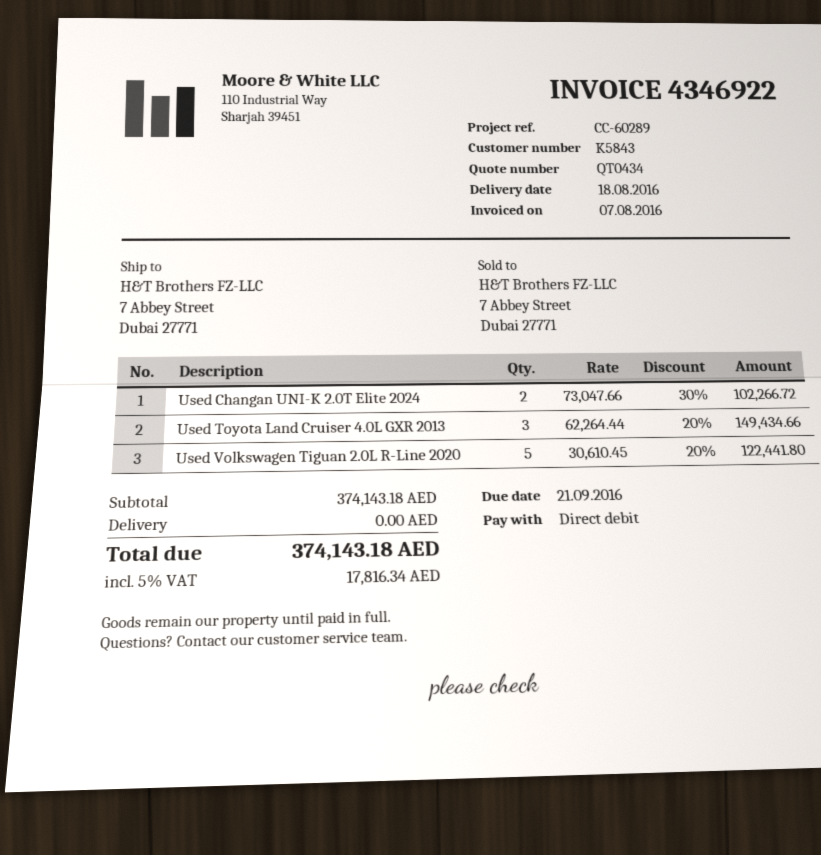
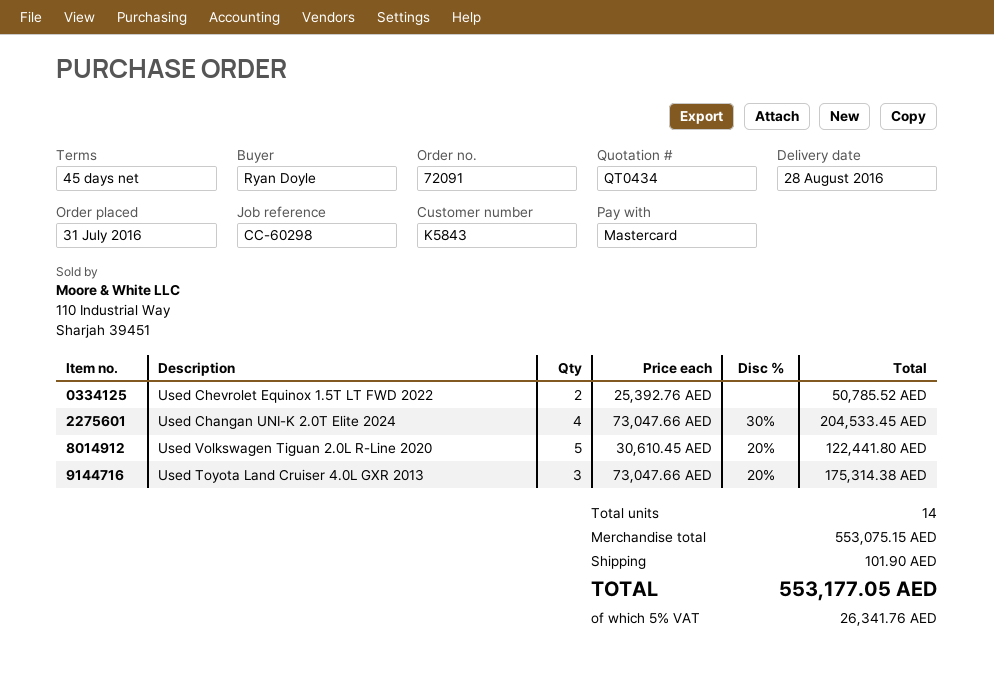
delivery date: 2016-08-18 -> 2016-08-28
reference: CC-60289 -> CC-60298
payment method: direct debit -> Mastercard
Used Changan UNI-K 2.0T Elite 2024: 2 x 73047.66 - 30% = 102266.72 -> 4 x 73047.66 - 30% = 204533.45
Used Toyota Land Cruiser 4.0L GXR 2013: 3 x 62264.44 - 20% = 149434.66 -> 3 x 73047.66 - 20% = 175314.38
Used Chevrolet Equinox 1.5T LT FWD 2022: none -> 2 x 25392.76 = 50785.52
subtotal: 374143.18 -> 553075.15
shipping: 0.00 -> 101.90
tax: 5% = 17816.34 -> 5% = 26341.76
total: 374143.18 -> 553177.05

